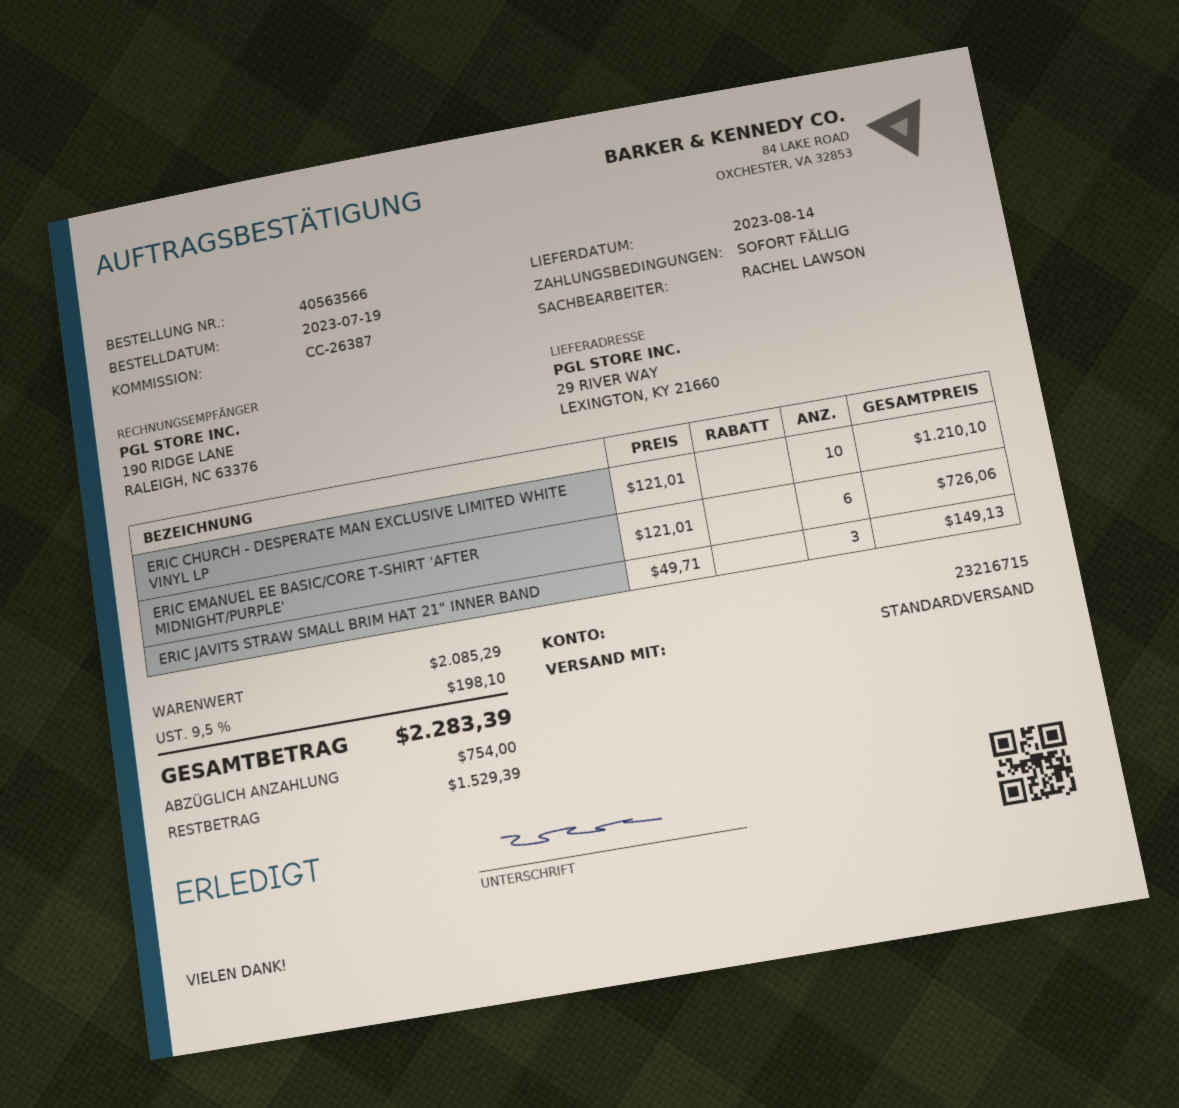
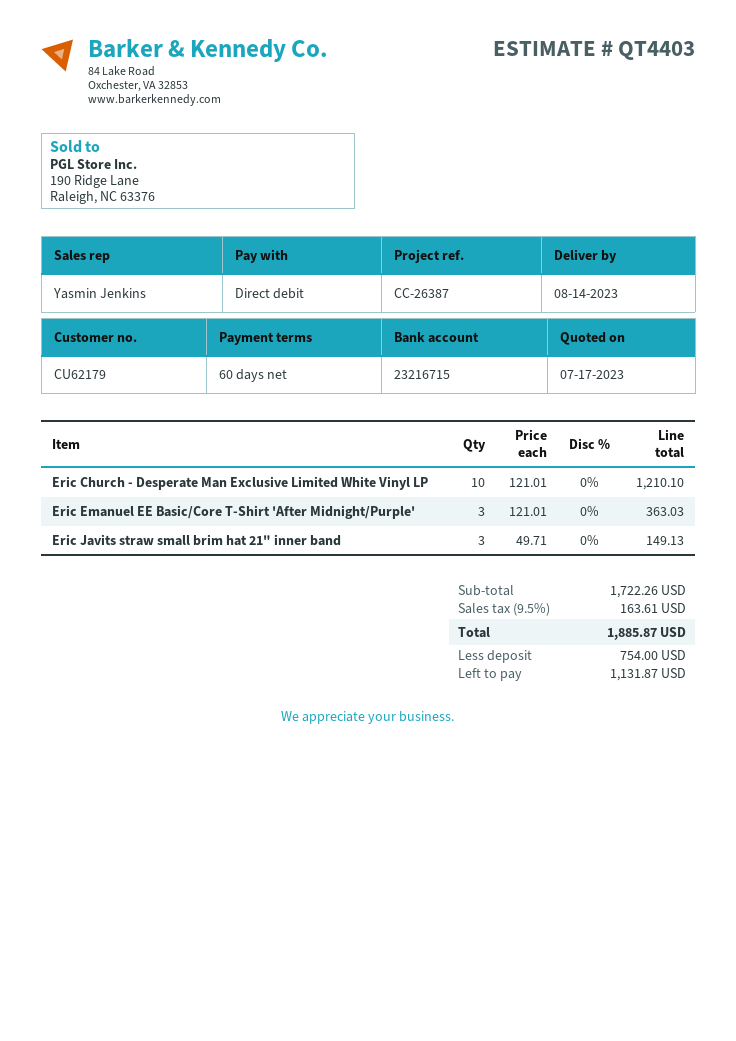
payment terms: on receipt -> 60 days
sales rep: RACHEL LAWSON -> Yasmin Jenkins
ERIC EMANUEL EE BASIC/CORE T-SHIRT 'AFTER MIDNIGHT/PURPLE': 6 x 121.01 = 726.06 -> 3 x 121.01 = 363.03
subtotal: 2085.29 -> 1722.26
tax: 9.5% = 198.10 -> 9.5% = 163.61
total: 2283.39 -> 1885.87
balance: 1529.39 -> 1131.87

